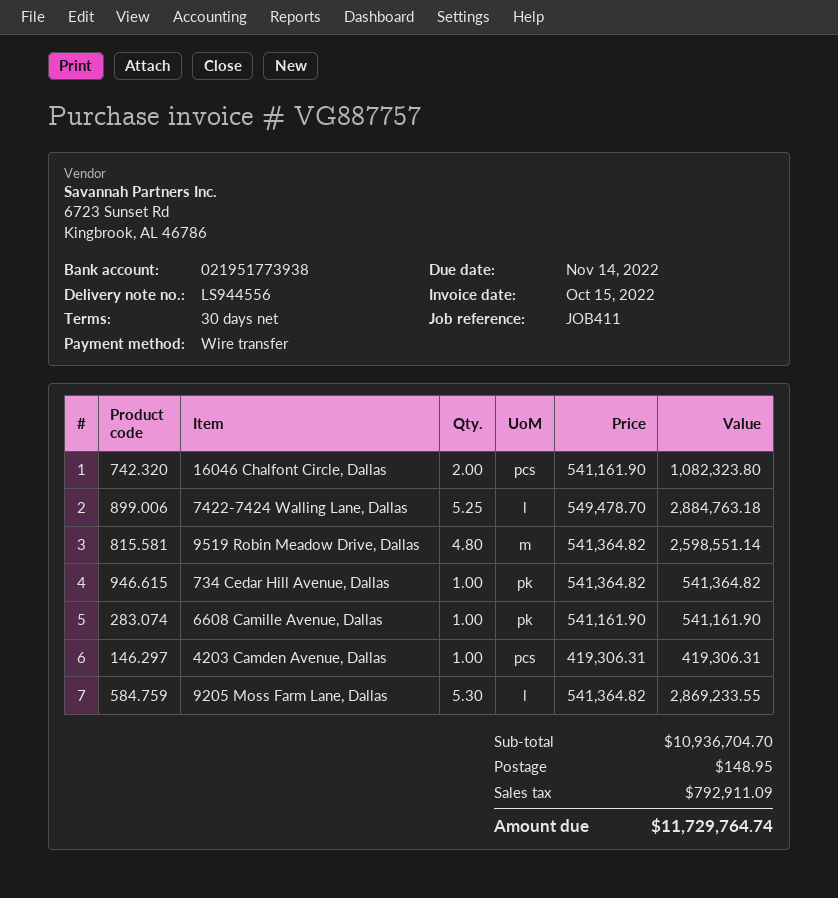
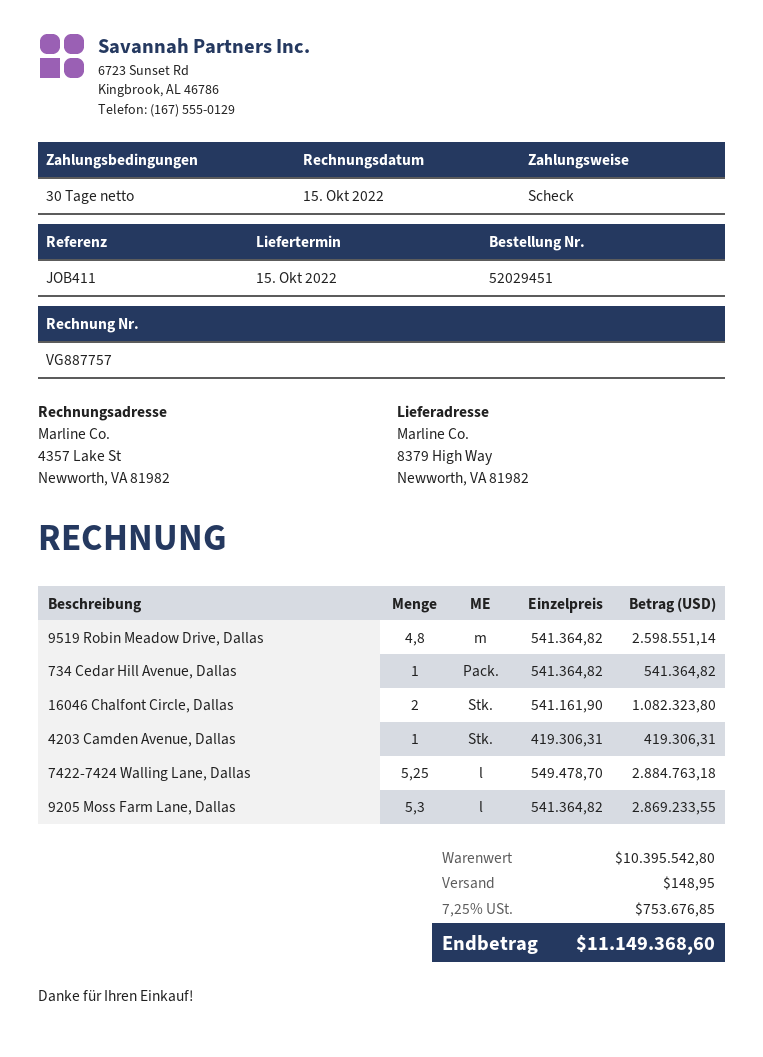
payment method: bank transfer -> cheque
6608 Camille Avenue, Dallas: 1 x 541161.90 = 541161.90 -> none
subtotal: 10936704.70 -> 10395542.80
tax: 792911.09 -> 753676.85
total: 11729764.74 -> 11149368.60

